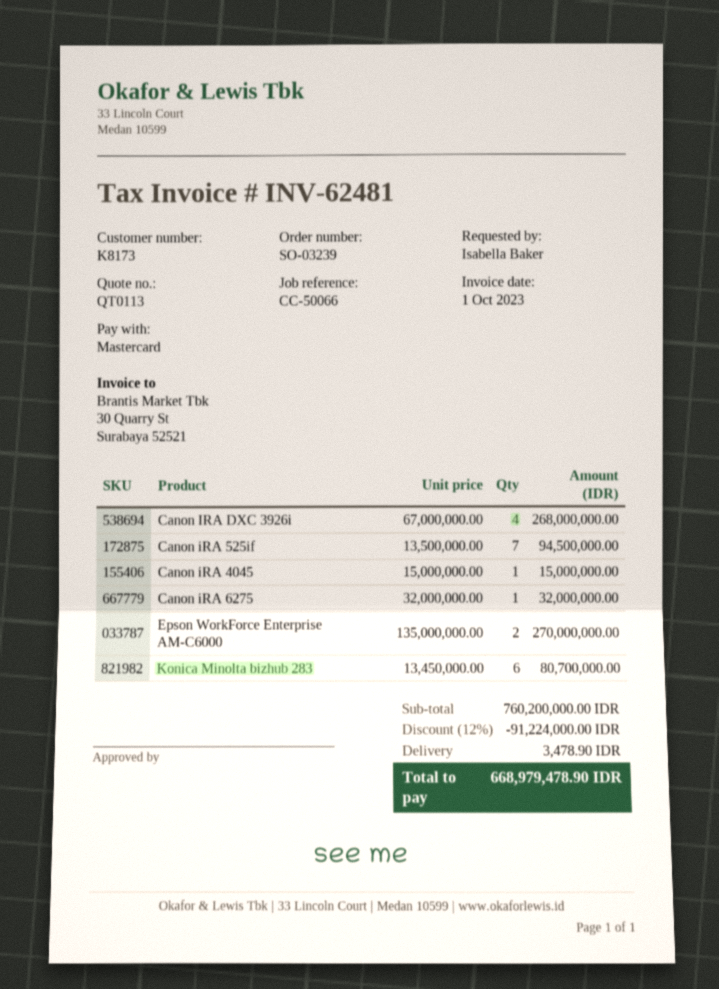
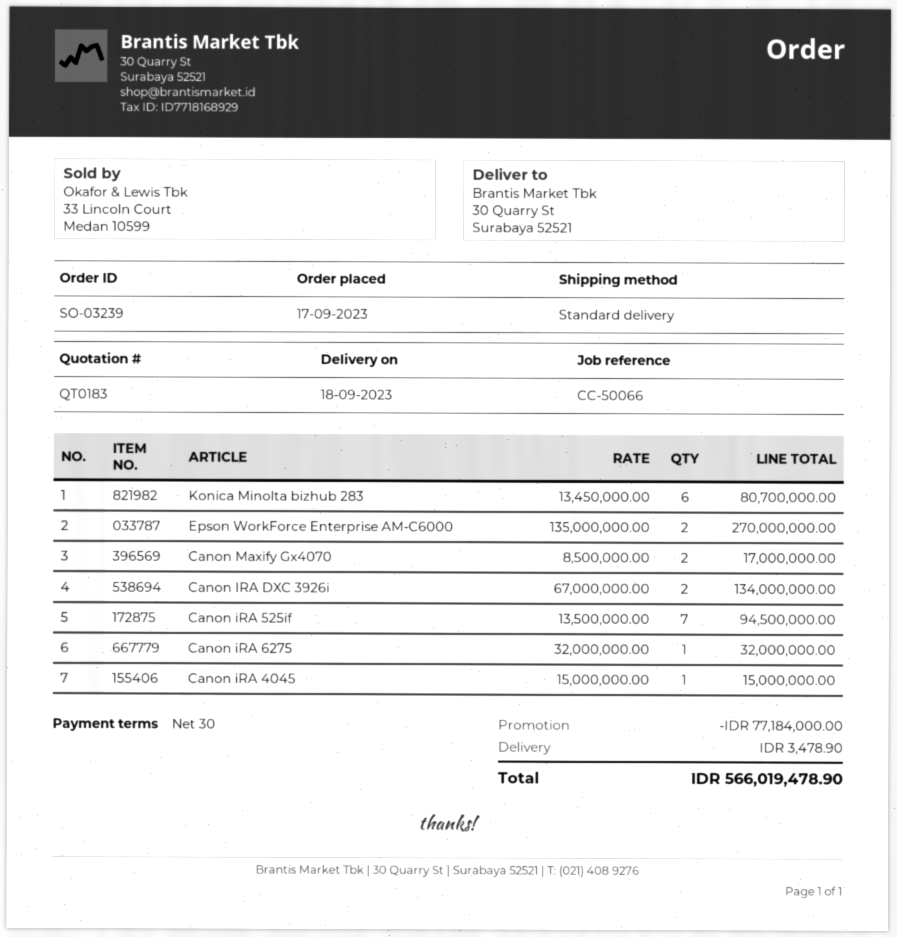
quote number: QT0113 -> QT0183
Canon IRA DXC 3926i: 4 x 67000000.00 = 268000000.00 -> 2 x 67000000.00 = 134000000.00
Canon Maxify Gx4070: none -> 2 x 8500000.00 = 17000000.00
discount: 91224000.00 -> 77184000.00
total: 668979478.90 -> 566019478.90

